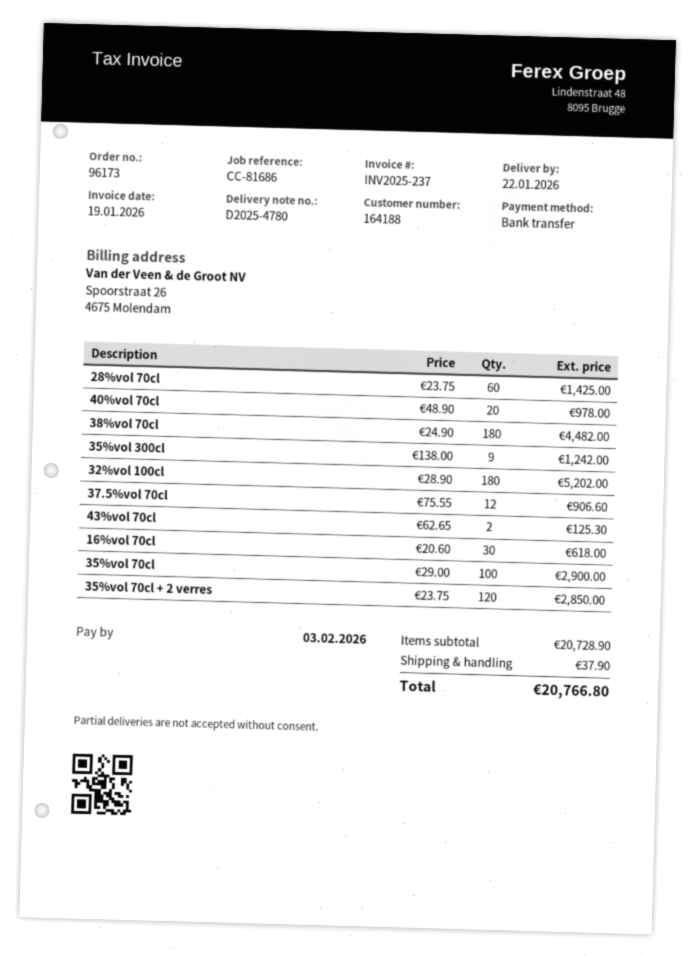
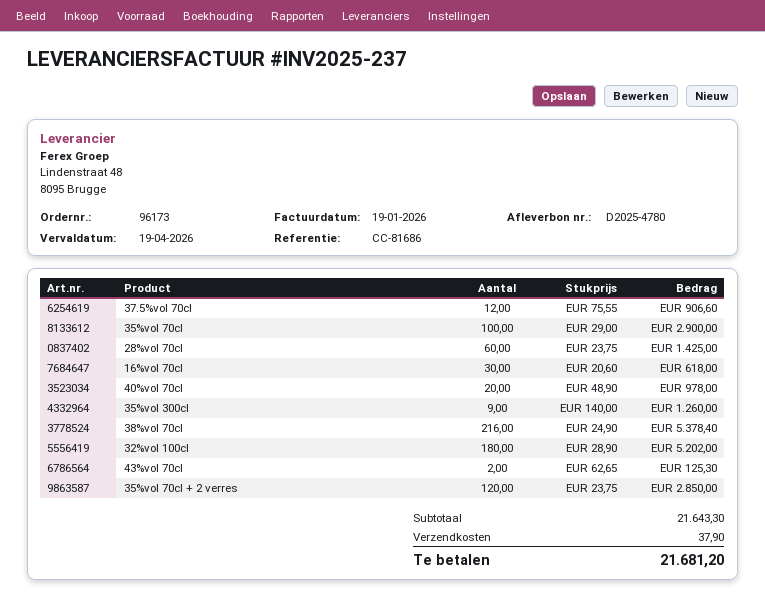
due date: 2026-02-03 -> 2026-04-19
38%vol 70cl: 180 x 24.90 = 4482.00 -> 216 x 24.90 = 5378.40
35%vol 300cl: 9 x 138.00 = 1242.00 -> 9 x 140.00 = 1260.00
subtotal: 20728.90 -> 21643.30
total: 20766.80 -> 21681.20

